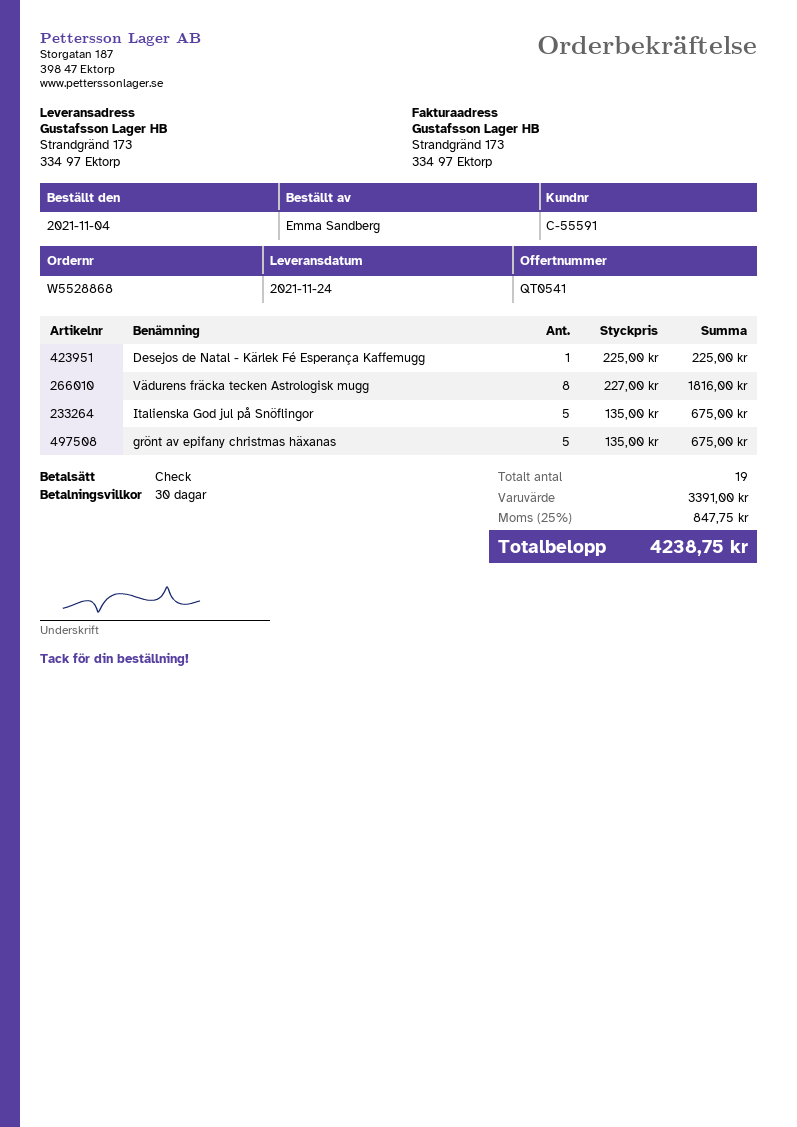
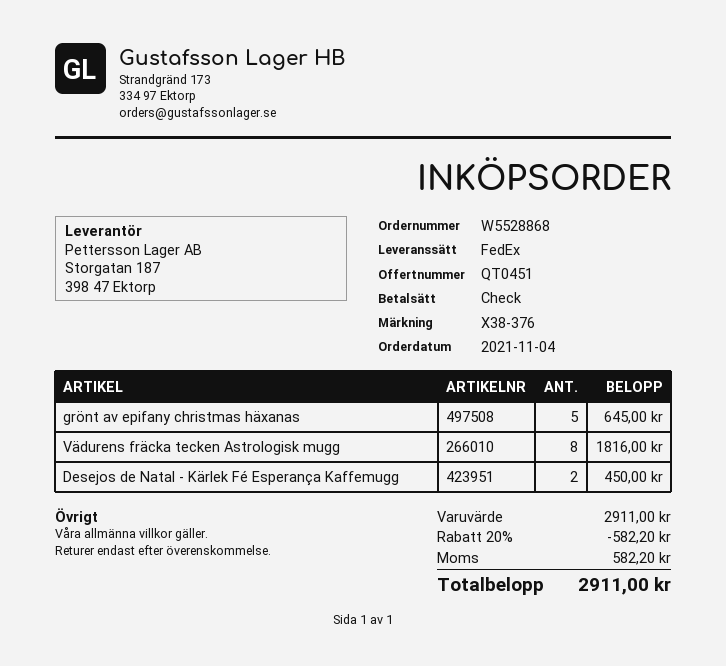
quote number: QT0541 -> QT0451
Desejos de Natal - Kärlek Fé Esperança Kaffemugg: 1 for 225.00 -> 2 for 450.00
Italienska God jul på Snöflingor: 5 for 675.00 -> none
grönt av epifany christmas häxanas: 5 for 675.00 -> 5 for 645.00
subtotal: 3391.00 -> 2911.00
discount: none -> 20% = 582.20
tax: 847.75 -> 582.20
total: 4238.75 -> 2911.00

